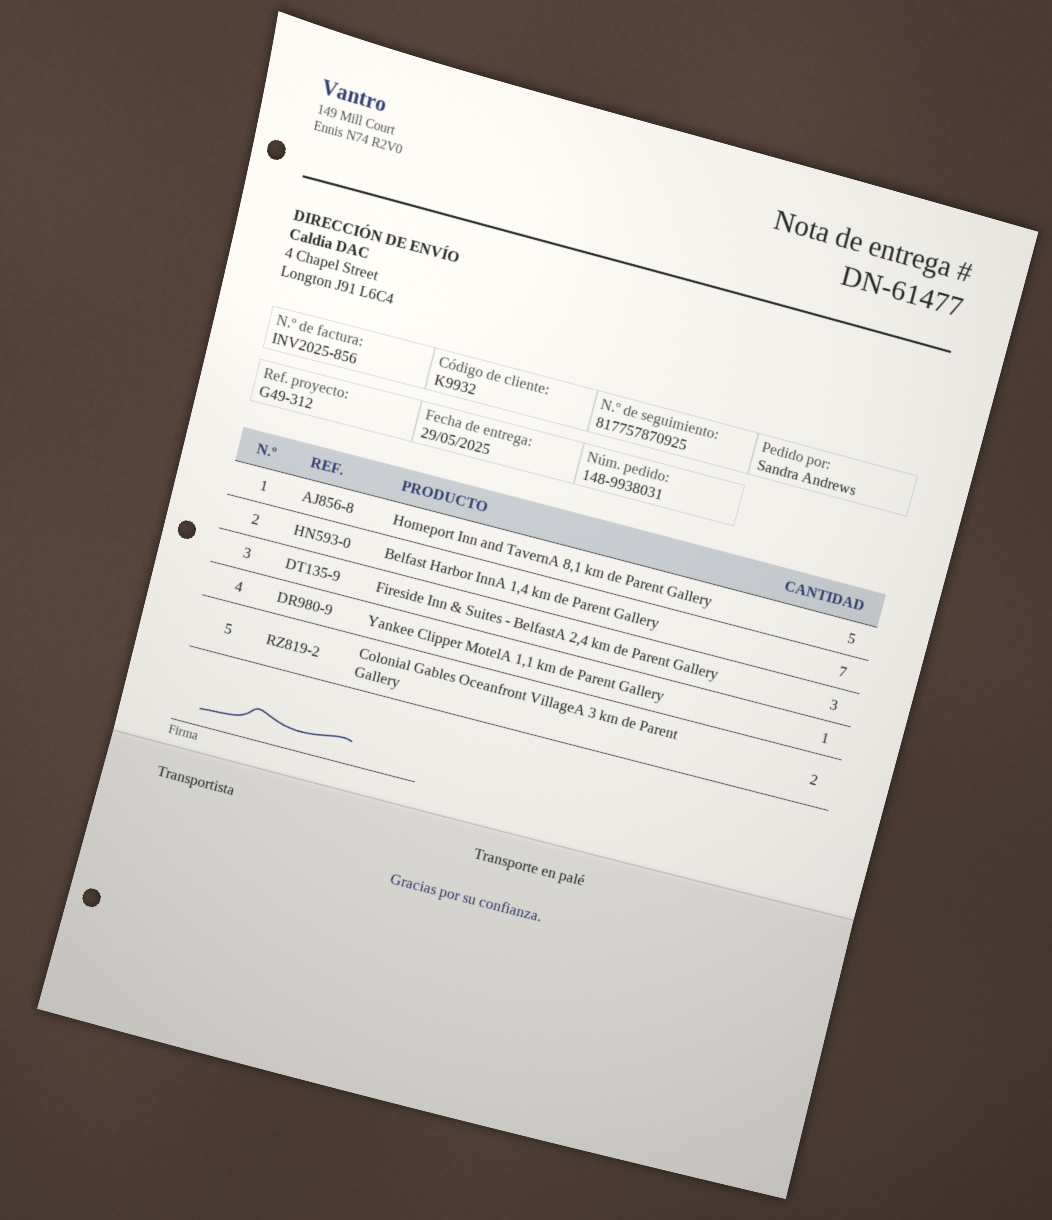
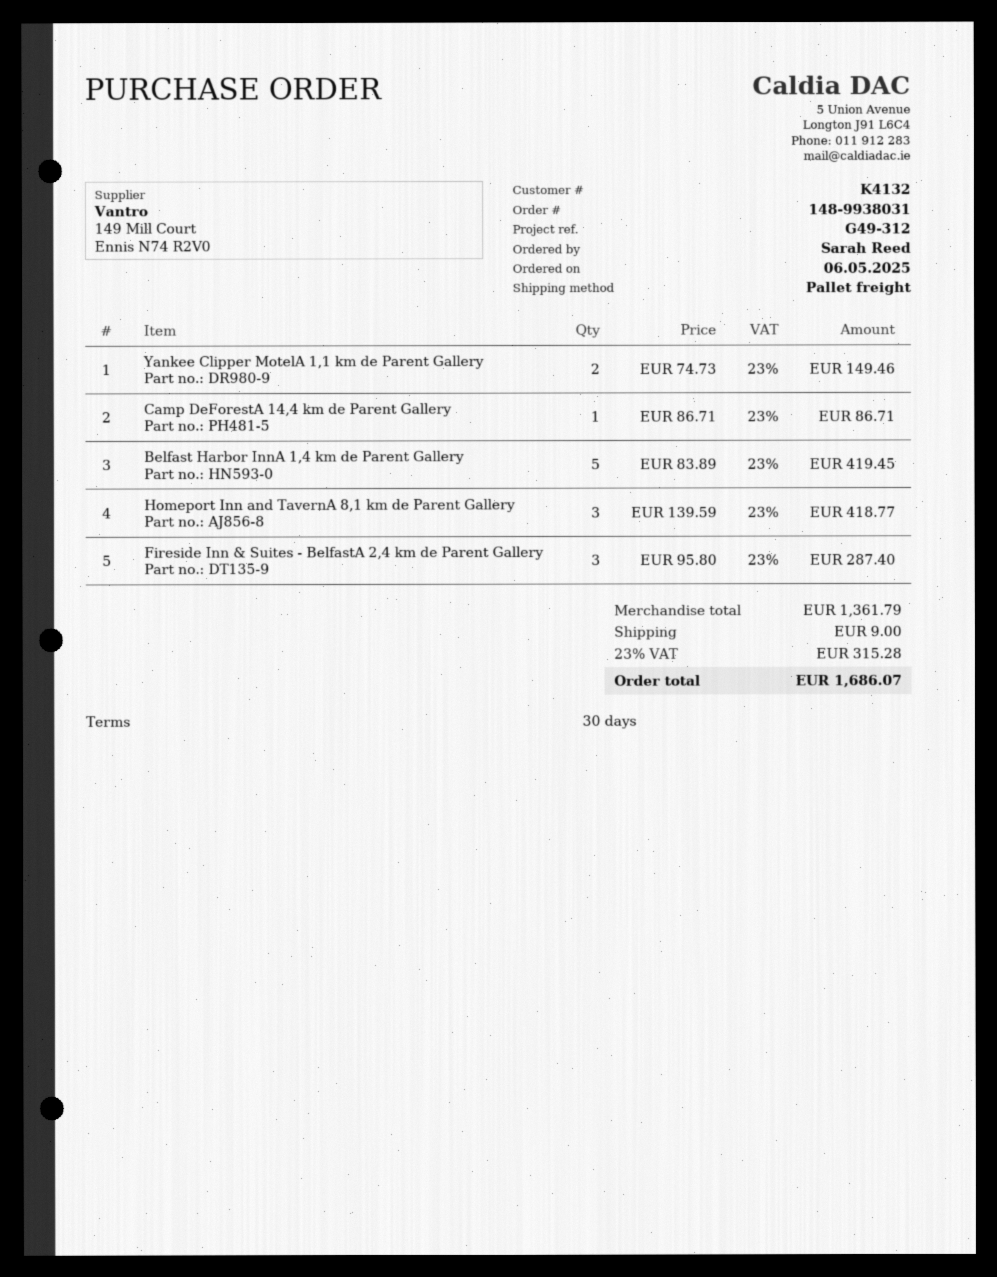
customer number: K9932 -> K4132
ordered by: Sandra Andrews -> Sarah Reed
Homeport Inn and TavernA 8,1 km de Parent Gallery: 5 -> 3
Belfast Harbor InnA 1,4 km de Parent Gallery: 7 -> 5
Yankee Clipper MotelA 1,1 km de Parent Gallery: 1 -> 2
Colonial Gables Oceanfront VillageA 3 km de Parent Gallery: 2 -> none
Camp DeForestA 14,4 km de Parent Gallery: none -> 1

